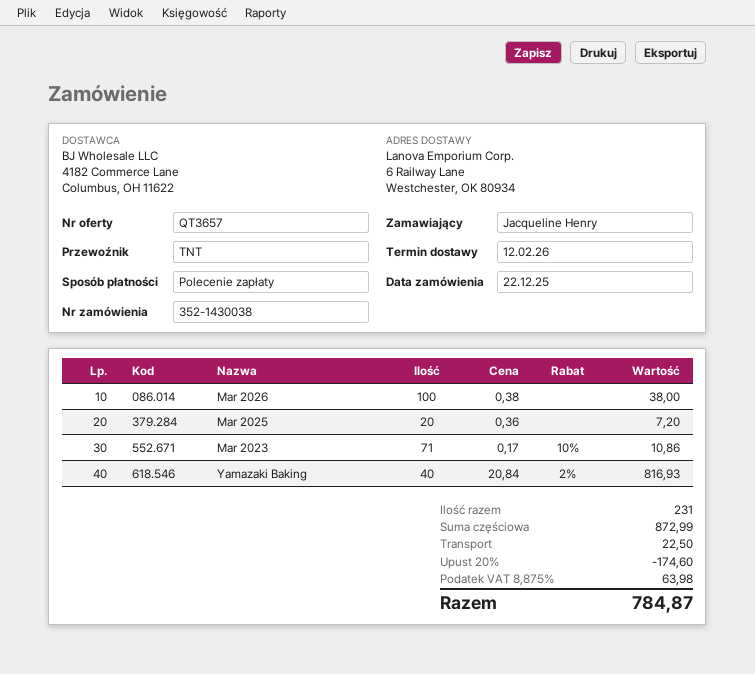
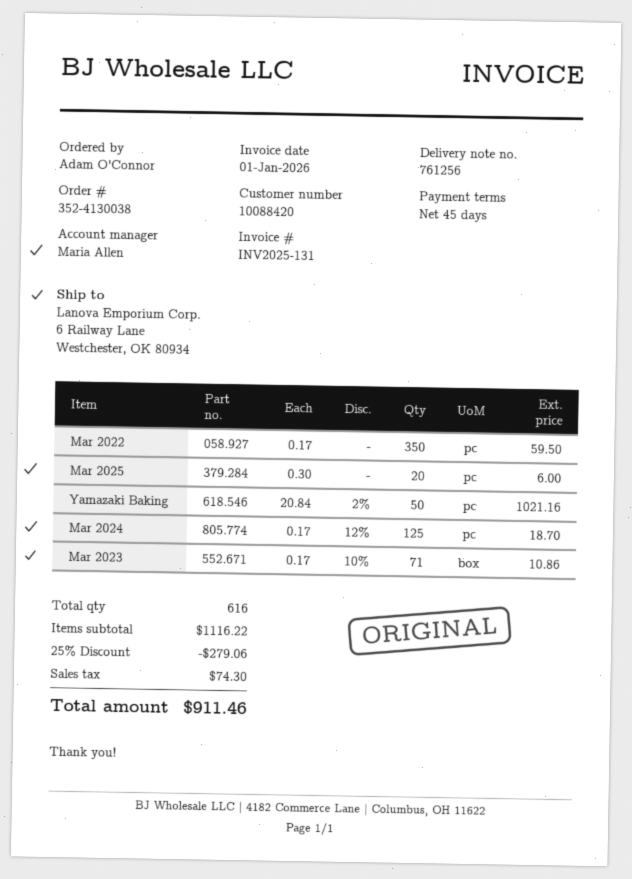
order number: 352-1430038 -> 352-4130038
ordered by: Jacqueline Henry -> Adam O'Connor
Mar 2026: 100 x 0.38 = 38.00 -> none
Mar 2025: 20 x 0.36 = 7.20 -> 20 x 0.30 = 6.00
Yamazaki Baking: 40 x 20.84 - 2% = 816.93 -> 50 x 20.84 - 2% = 1021.16
Mar 2022: none -> 350 x 0.17 = 59.50
Mar 2024: none -> 125 x 0.17 - 12% = 18.70
total quantity: 231 -> 616
subtotal: 872.99 -> 1116.22
discount: 20% = 174.60 -> 25% = 279.06
shipping: 22.50 -> none
tax: 63.98 -> 74.30
total: 784.87 -> 911.46

